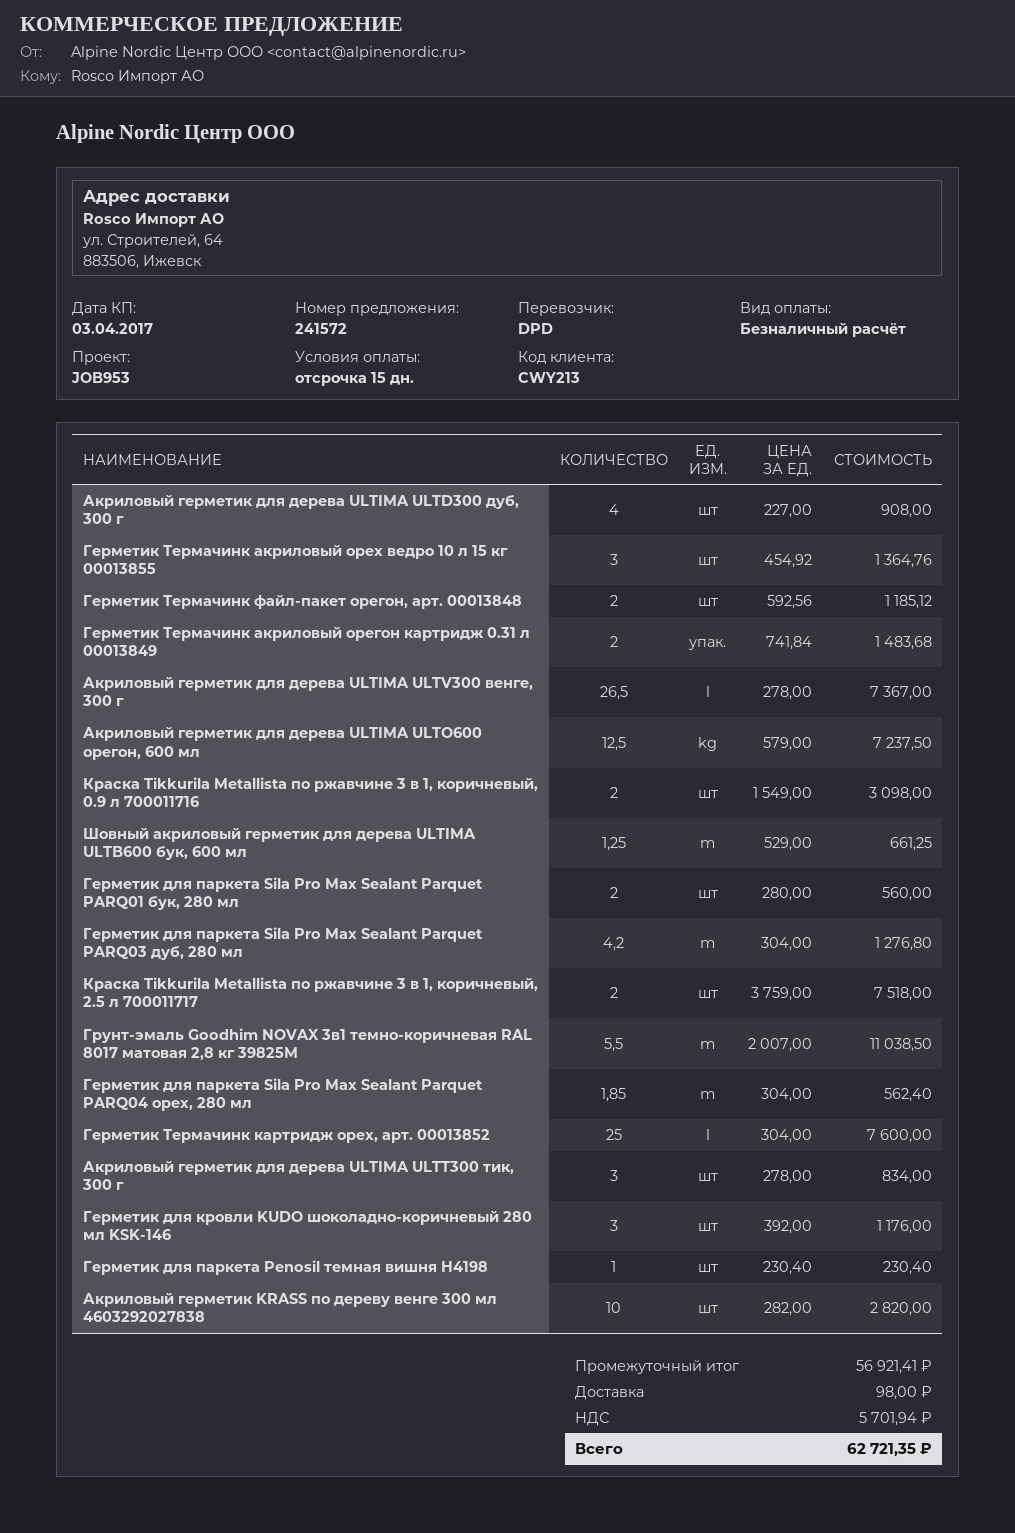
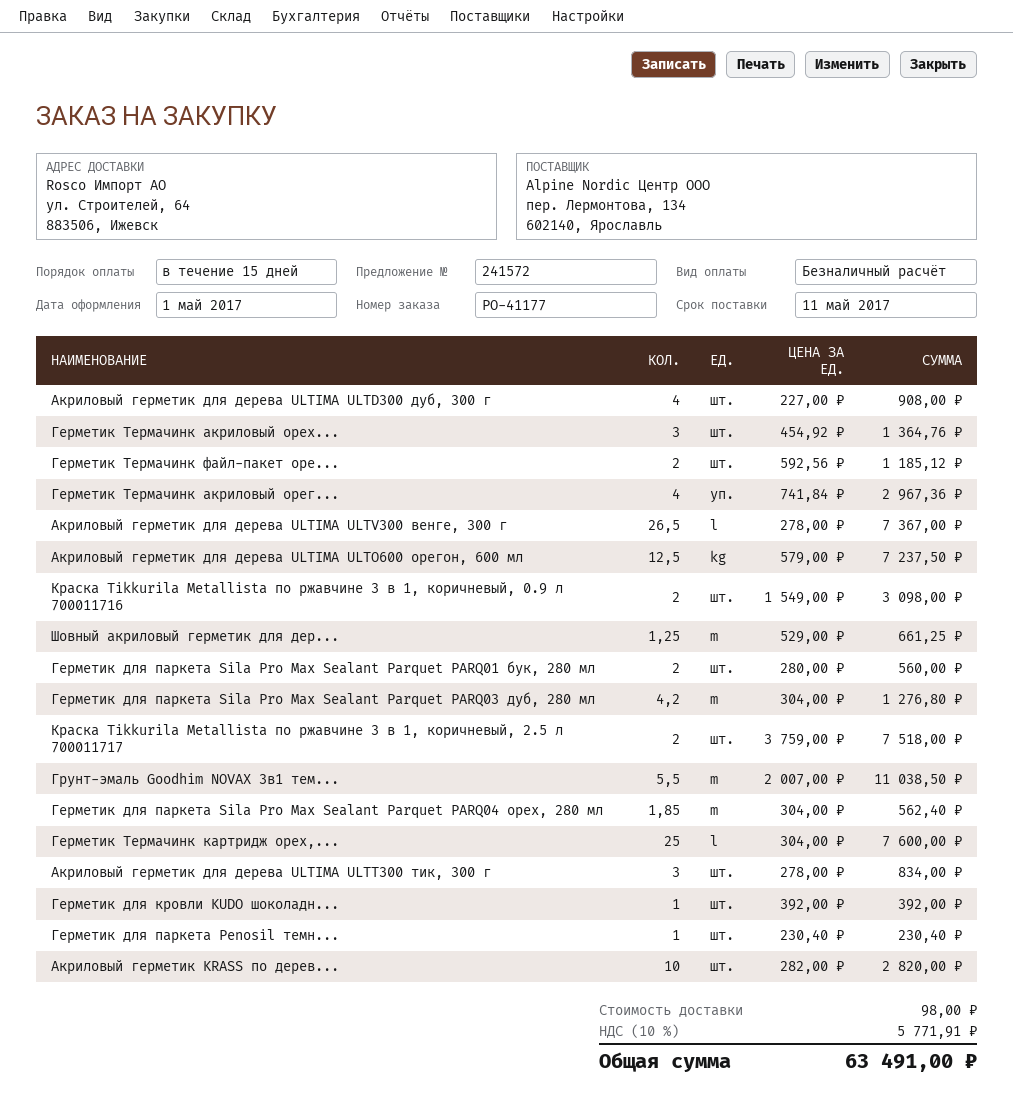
Герметик Термачинк акриловый орегон картридж 0.31 л 00013849: 2 x 741.84 = 1483.68 -> 4 x 741.84 = 2967.36
Герметик для кровли KUDO шоколадно-коричневый 280 мл KSK-146: 3 x 392.00 = 1176.00 -> 1 x 392.00 = 392.00
tax: 5701.94 -> 5771.91
total: 62721.35 -> 63491.00

